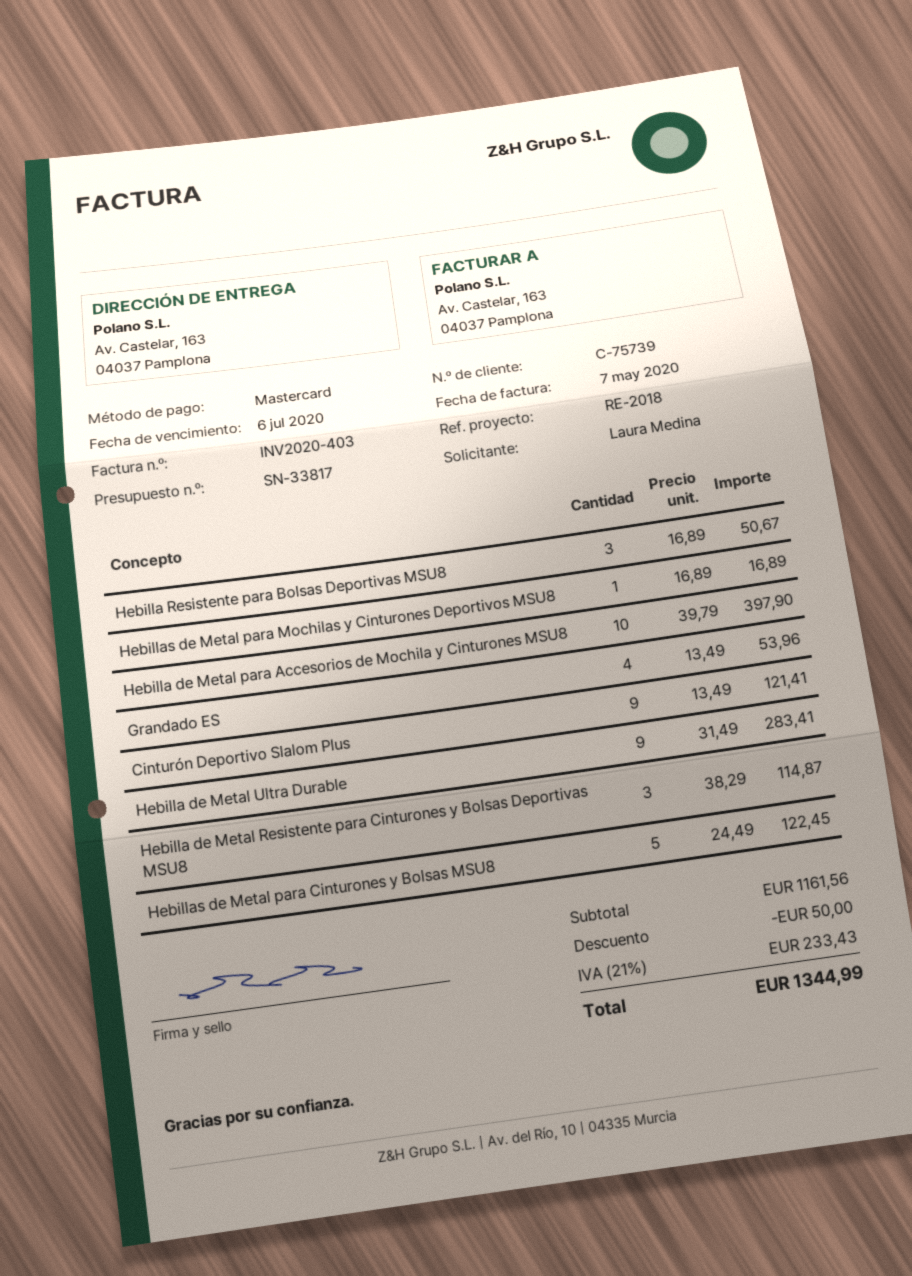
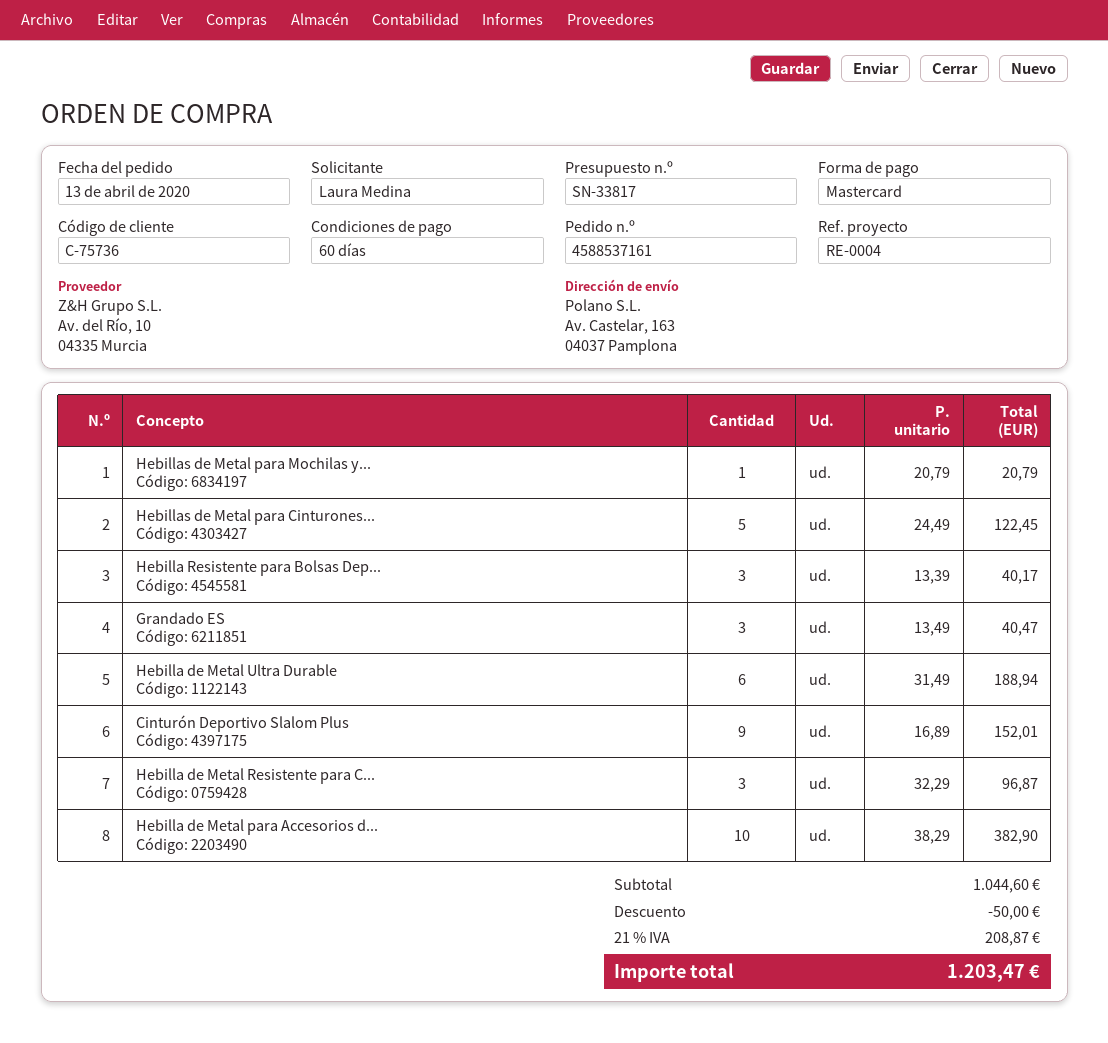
customer number: C-75739 -> C-75736
reference: RE-2018 -> RE-0004
Hebilla Resistente para Bolsas Deportivas MSU8: 3 x 16.89 = 50.67 -> 3 x 13.39 = 40.17
Hebillas de Metal para Mochilas y Cinturones Deportivos MSU8: 1 x 16.89 = 16.89 -> 1 x 20.79 = 20.79
Hebilla de Metal para Accesorios de Mochila y Cinturones MSU8: 10 x 39.79 = 397.90 -> 10 x 38.29 = 382.90
Grandado ES: 4 x 13.49 = 53.96 -> 3 x 13.49 = 40.47
Cinturón Deportivo Slalom Plus: 9 x 13.49 = 121.41 -> 9 x 16.89 = 152.01
Hebilla de Metal Ultra Durable: 9 x 31.49 = 283.41 -> 6 x 31.49 = 188.94
Hebilla de Metal Resistente para Cinturones y Bolsas Deportivas MSU8: 3 x 38.29 = 114.87 -> 3 x 32.29 = 96.87
subtotal: 1161.56 -> 1044.60
tax: 21% = 233.43 -> 21% = 208.87
total: 1344.99 -> 1203.47

